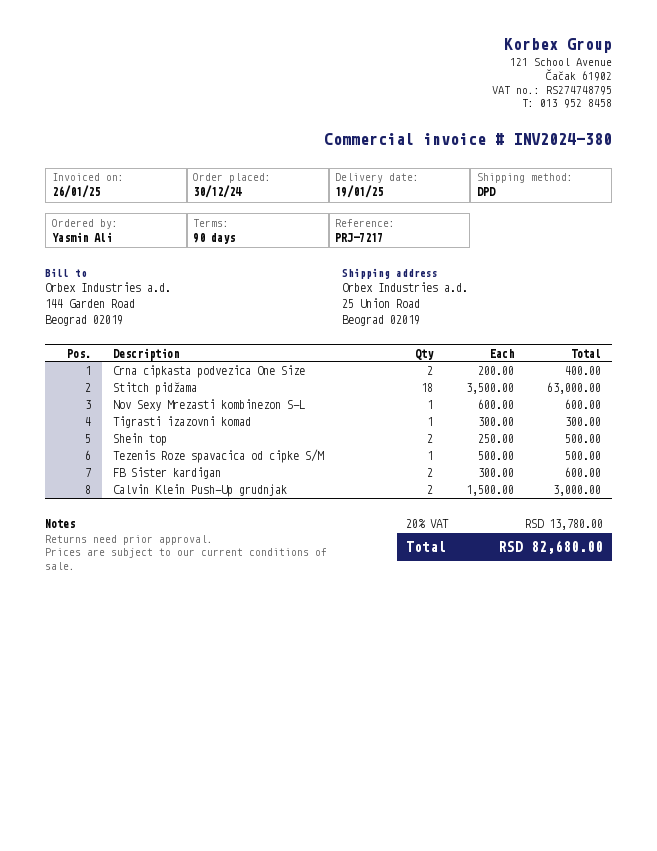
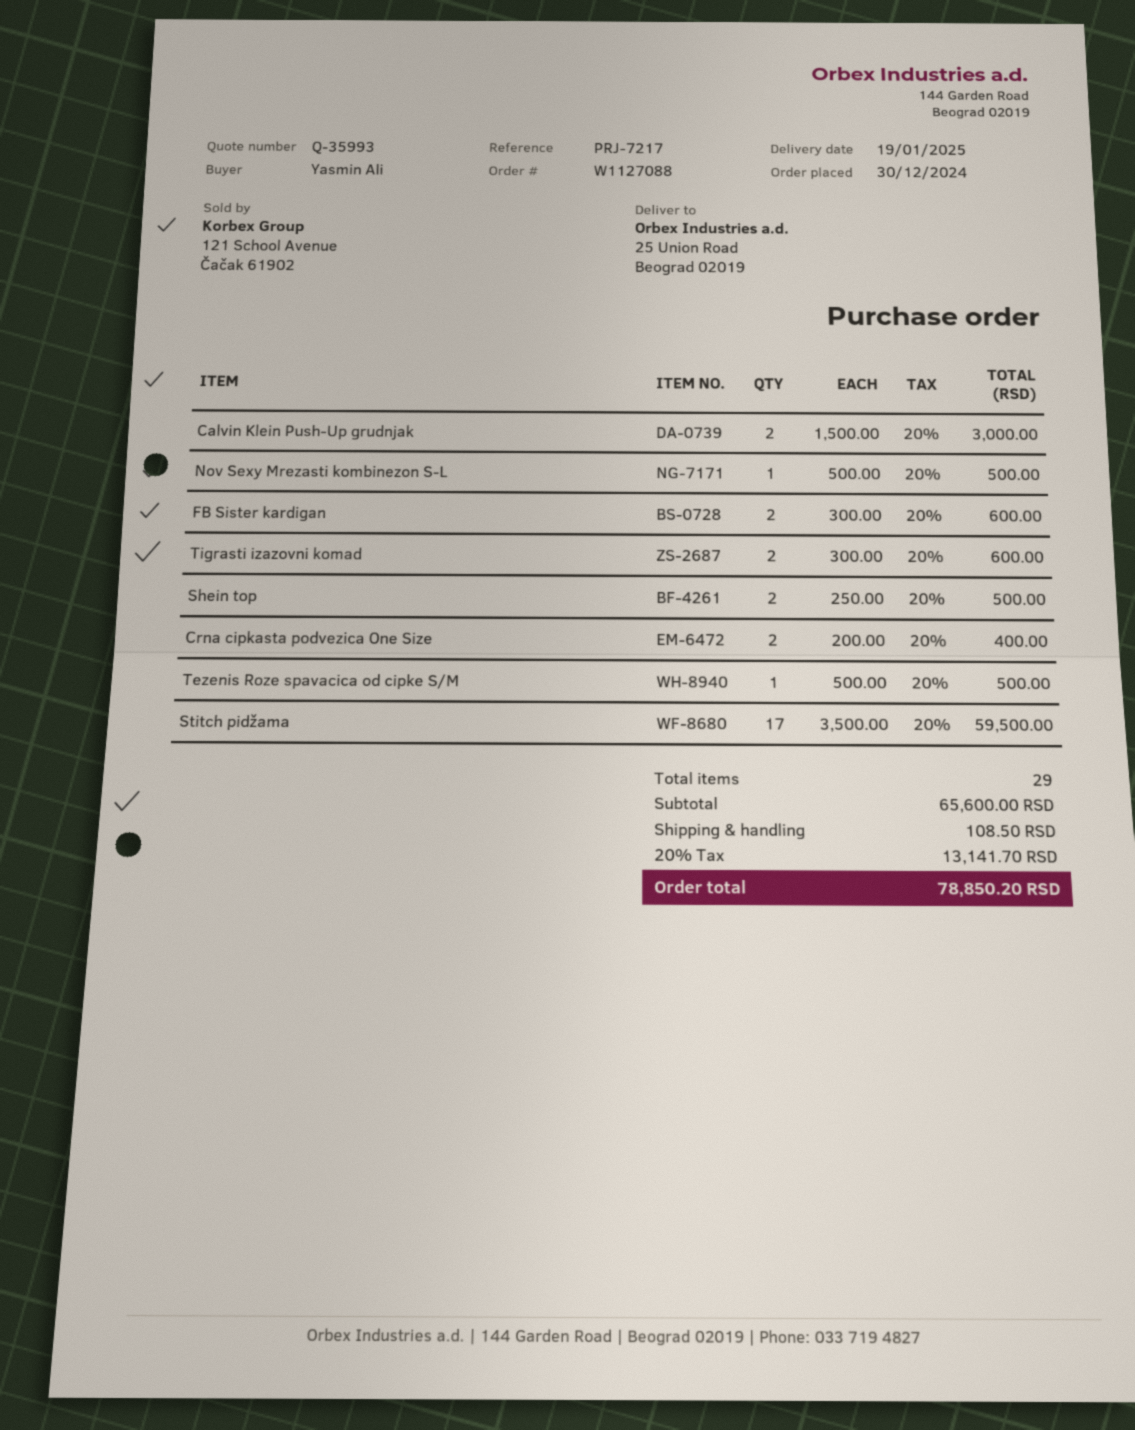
Stitch pidžama: 18 x 3500.00 = 63000.00 -> 17 x 3500.00 = 59500.00
Nov Sexy Mrezasti kombinezon S-L: 1 x 600.00 = 600.00 -> 1 x 500.00 = 500.00
Tigrasti izazovni komad: 1 x 300.00 = 300.00 -> 2 x 300.00 = 600.00
shipping: none -> 108.50
tax: 20% = 13780.00 -> 20% = 13141.70
total: 82680.00 -> 78850.20

